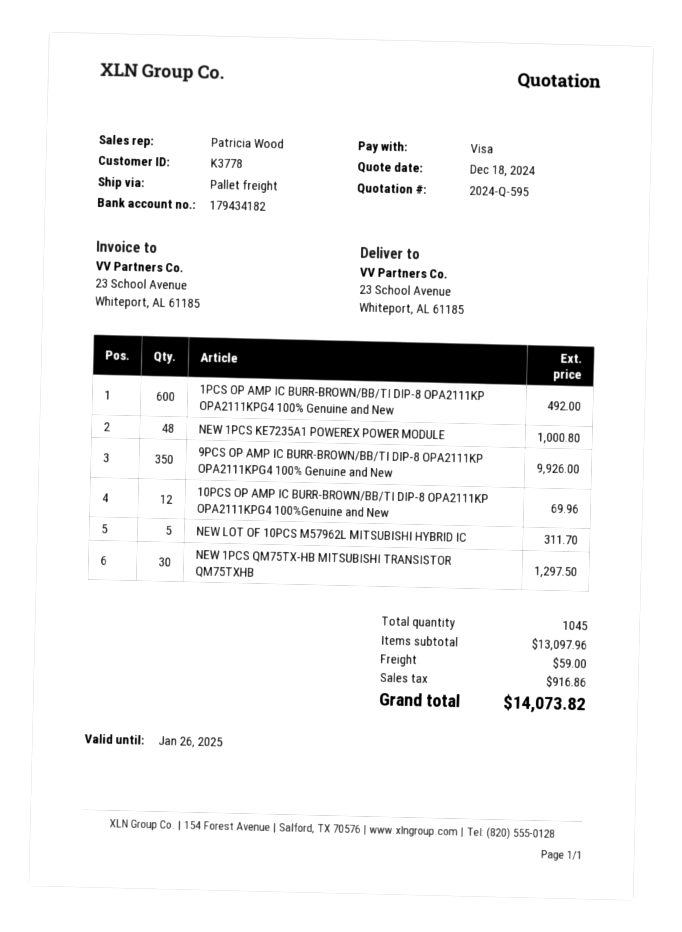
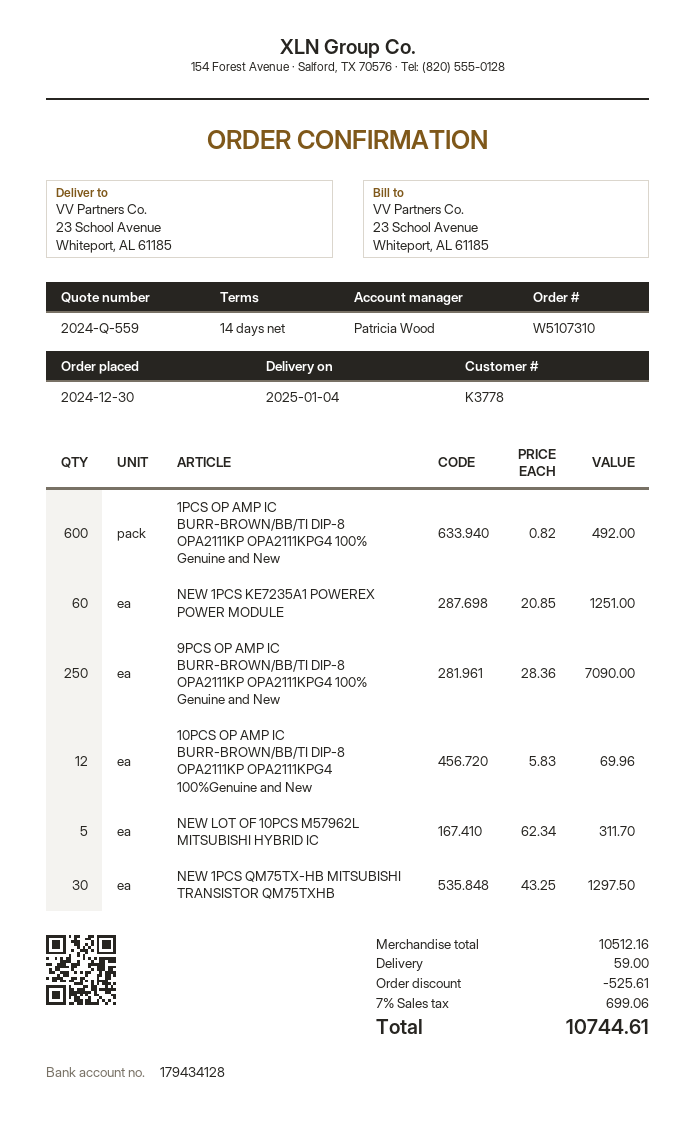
quote number: 2024-Q-595 -> 2024-Q-559
bank account: 179434182 -> 179434128
NEW 1PCS KE7235A1 POWEREX POWER MODULE: 48 for 1000.80 -> 60 for 1251.00
9PCS OP AMP IC BURR-BROWN/BB/TI DIP-8 OPA2111KP OPA2111KPG4 100% Genuine and New: 350 for 9926.00 -> 250 for 7090.00
subtotal: 13097.96 -> 10512.16
discount: none -> 525.61
tax: 916.86 -> 699.06
total: 14073.82 -> 10744.61

